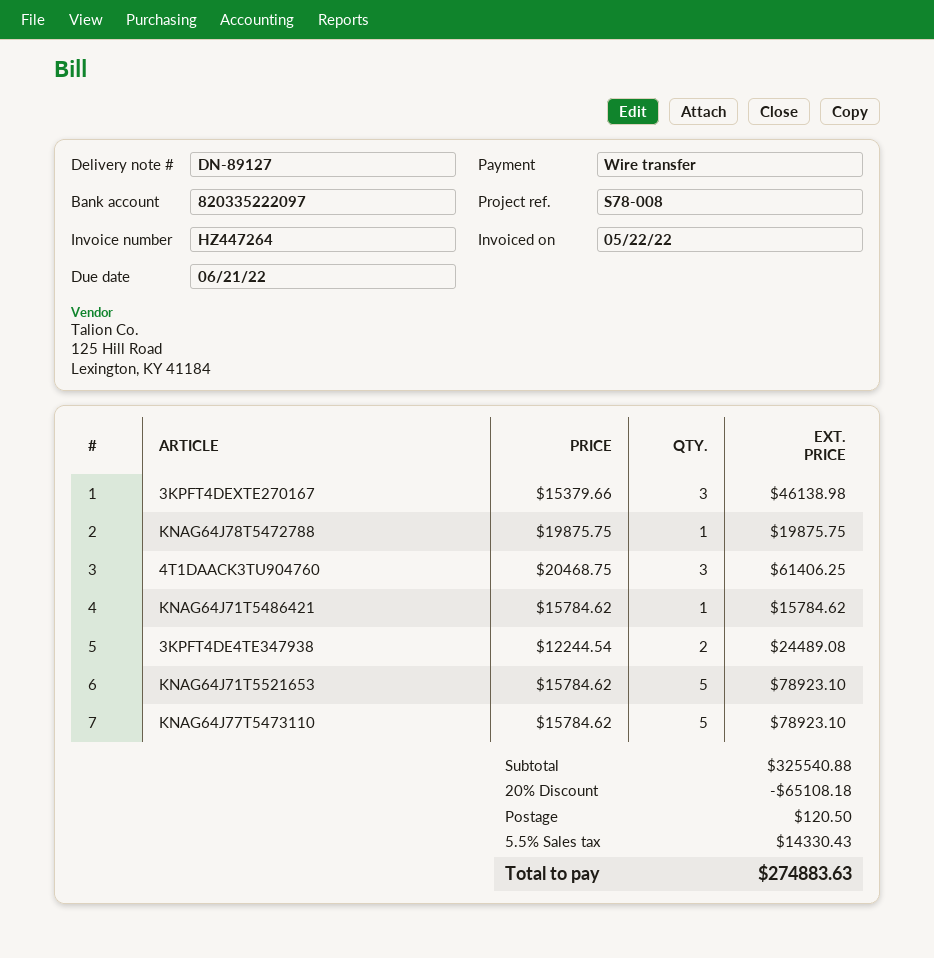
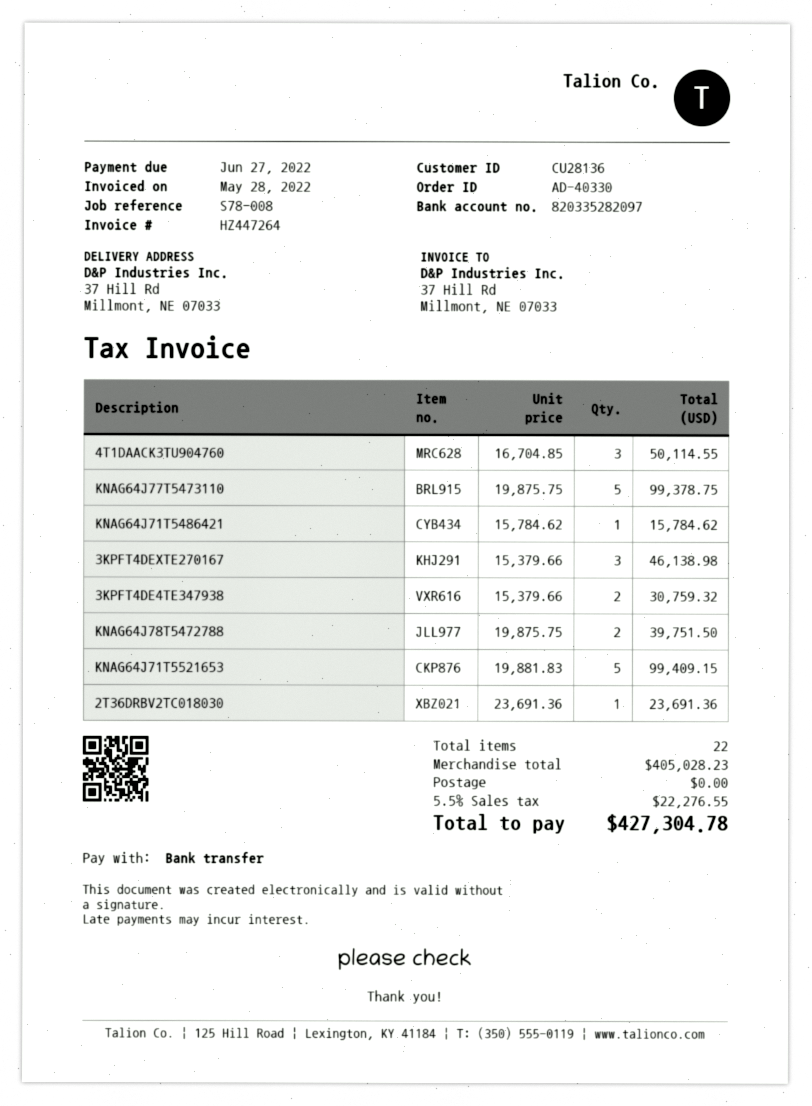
invoice date: 2022-05-22 -> 2022-05-28
due date: 2022-06-21 -> 2022-06-27
bank account: 820335222097 -> 820335282097
KNAG64J78T5472788: 1 x 19875.75 = 19875.75 -> 2 x 19875.75 = 39751.50
4T1DAACK3TU904760: 3 x 20468.75 = 61406.25 -> 3 x 16704.85 = 50114.55
3KPFT4DE4TE347938: 2 x 12244.54 = 24489.08 -> 2 x 15379.66 = 30759.32
KNAG64J71T5521653: 5 x 15784.62 = 78923.10 -> 5 x 19881.83 = 99409.15
KNAG64J77T5473110: 5 x 15784.62 = 78923.10 -> 5 x 19875.75 = 99378.75
2T36DRBV2TC018030: none -> 1 x 23691.36 = 23691.36
subtotal: 325540.88 -> 405028.23
discount: 20% = 65108.18 -> none
shipping: 120.50 -> 0.00
tax: 5.5% = 14330.43 -> 5.5% = 22276.55
total: 274883.63 -> 427304.78

